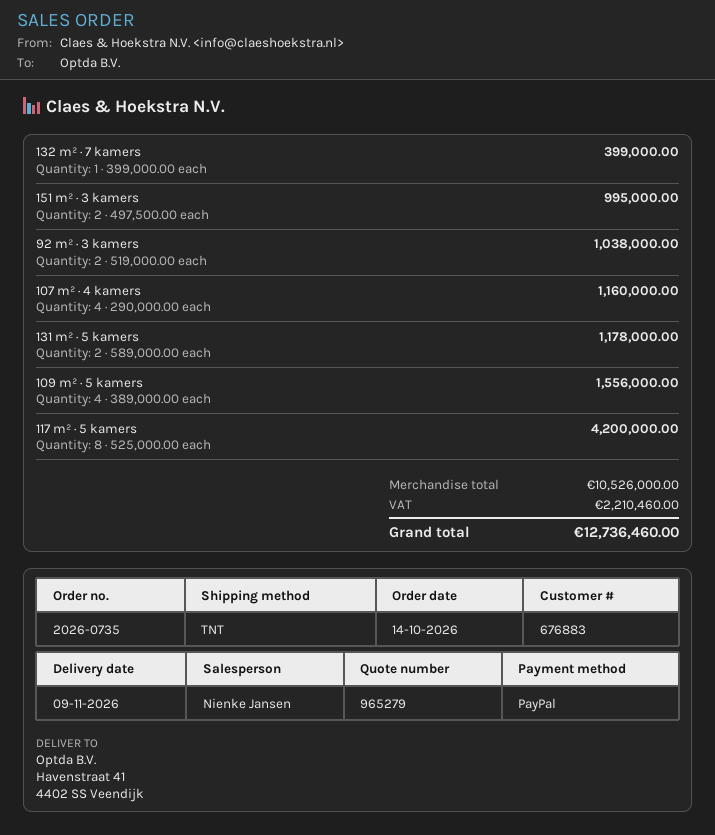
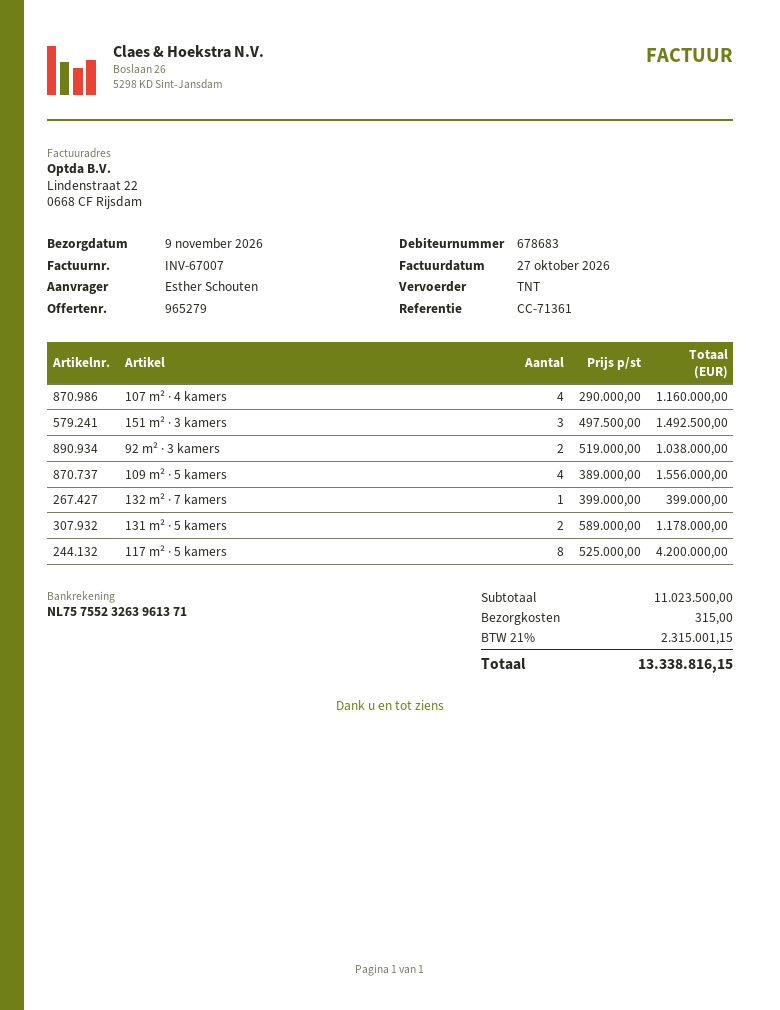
customer number: 676883 -> 678683
151 m² · 3 kamers: 2 x 497500.00 = 995000.00 -> 3 x 497500.00 = 1492500.00
subtotal: 10526000.00 -> 11023500.00
shipping: none -> 315.00
tax: 2210460.00 -> 2315001.15
total: 12736460.00 -> 13338816.15

